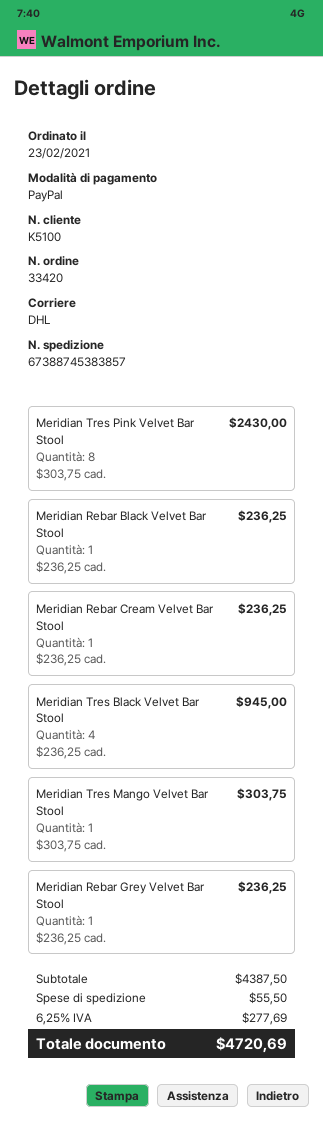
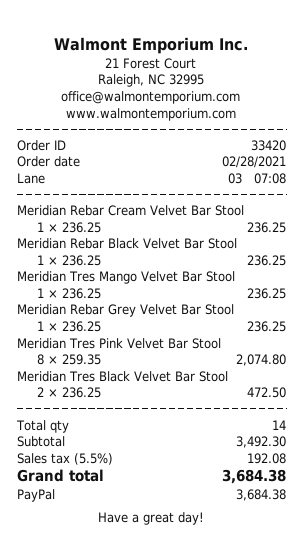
order date: 2021-02-23 -> 2021-02-28
Meridian Tres Pink Velvet Bar Stool: 8 x 303.75 = 2430.00 -> 8 x 259.35 = 2074.80
Meridian Tres Black Velvet Bar Stool: 4 x 236.25 = 945.00 -> 2 x 236.25 = 472.50
Meridian Tres Mango Velvet Bar Stool: 1 x 303.75 = 303.75 -> 1 x 236.25 = 236.25
subtotal: 4387.50 -> 3492.30
shipping: 55.50 -> none
tax: 6.25% = 277.69 -> 5.5% = 192.08
total: 4720.69 -> 3684.38

